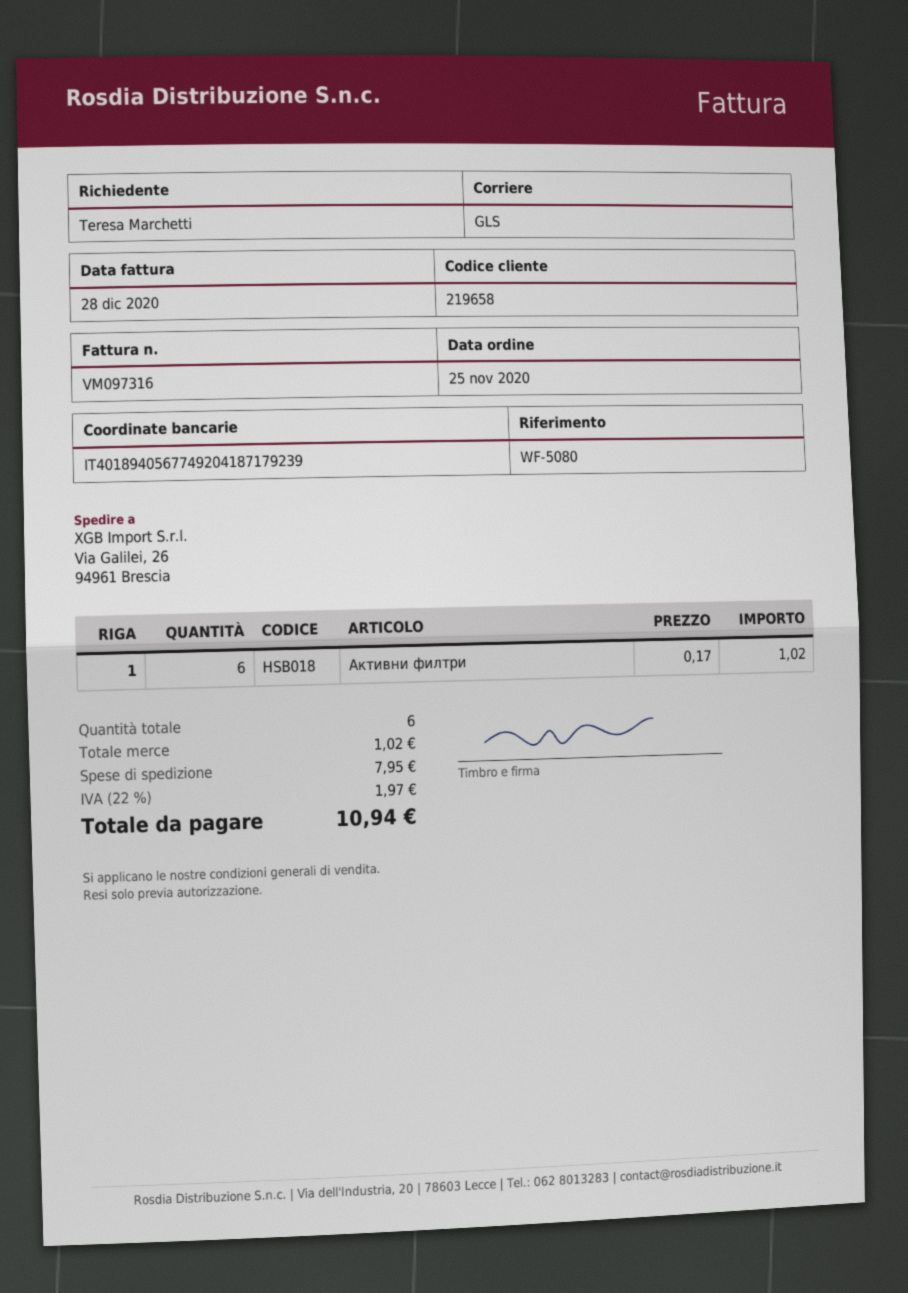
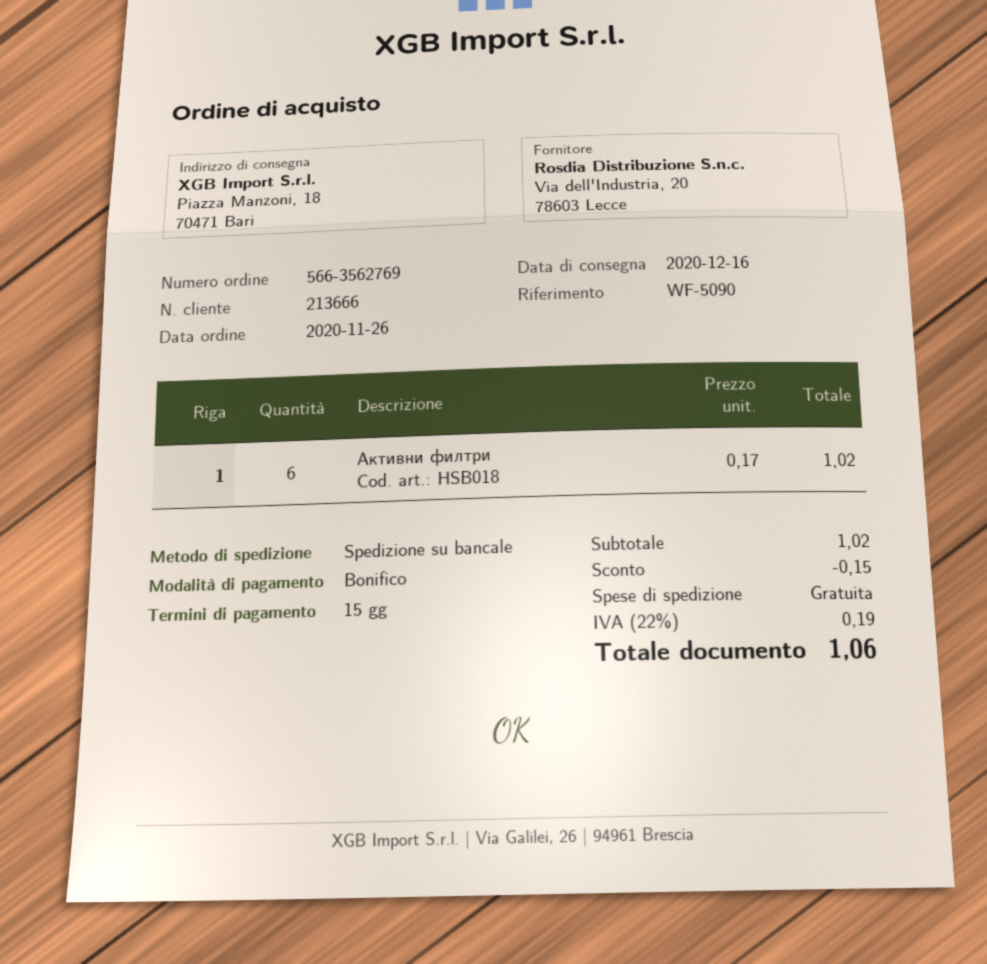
order date: 2020-11-25 -> 2020-11-26
customer number: 219658 -> 213666
reference: WF-5080 -> WF-5090
shipping method: GLS -> pallet freight
ship to: Via Galilei, 26, 94961 Brescia -> Piazza Manzoni, 18, 70471 Bari
discount: none -> 0.15
shipping: 7.95 -> 0.00
tax: 22% = 1.97 -> 22% = 0.19
total: 10.94 -> 1.06

